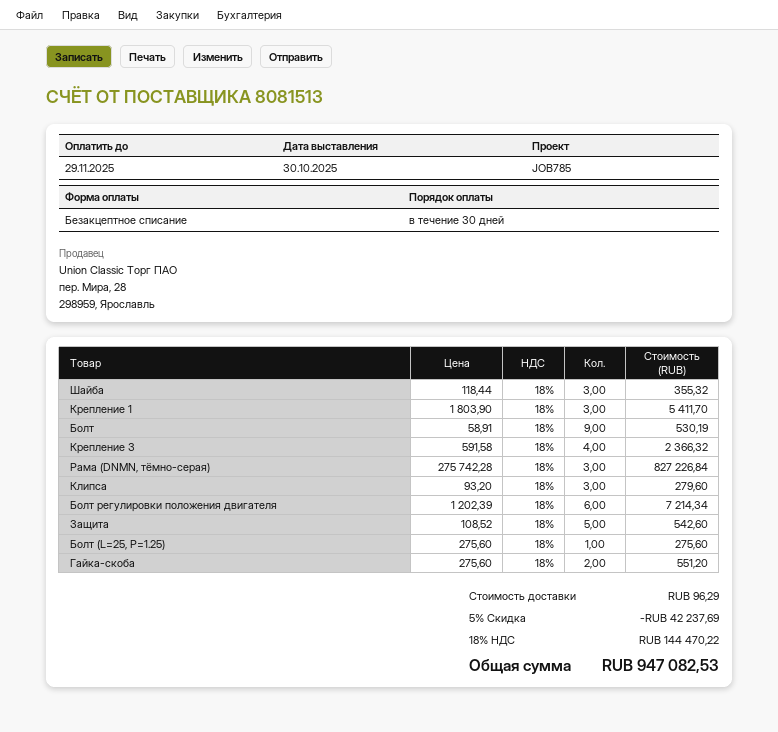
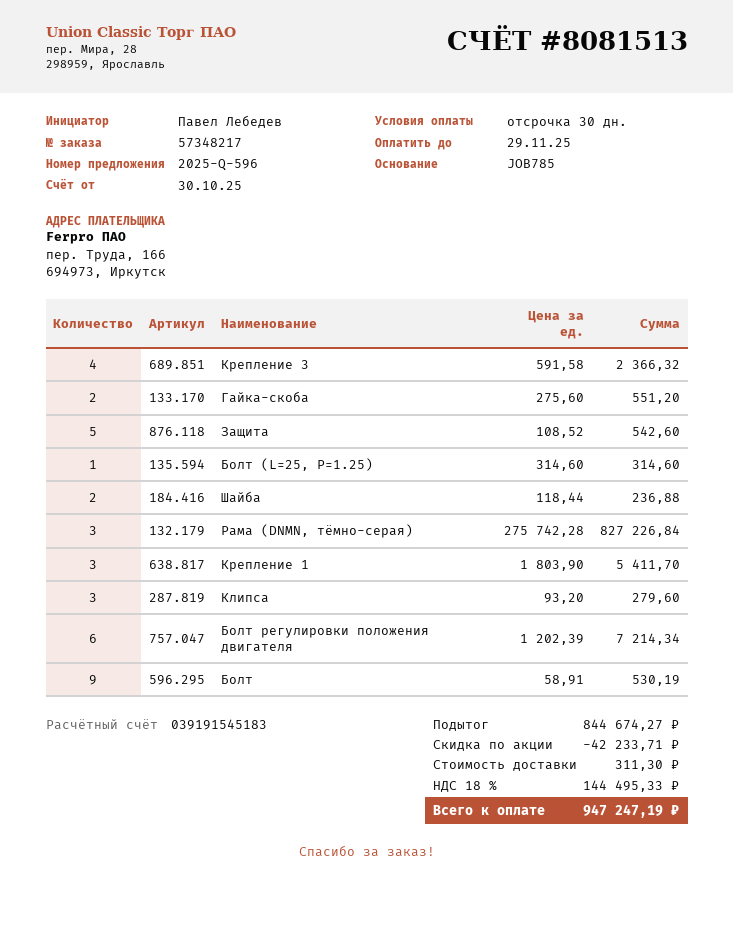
Шайба: 3 x 118.44 = 355.32 -> 2 x 118.44 = 236.88
Болт (L=25, P=1.25): 1 x 275.60 = 275.60 -> 1 x 314.60 = 314.60
discount: 42237.69 -> 42233.71
shipping: 96.29 -> 311.30
tax: 18% = 144470.22 -> 18% = 144495.33
total: 947082.53 -> 947247.19

